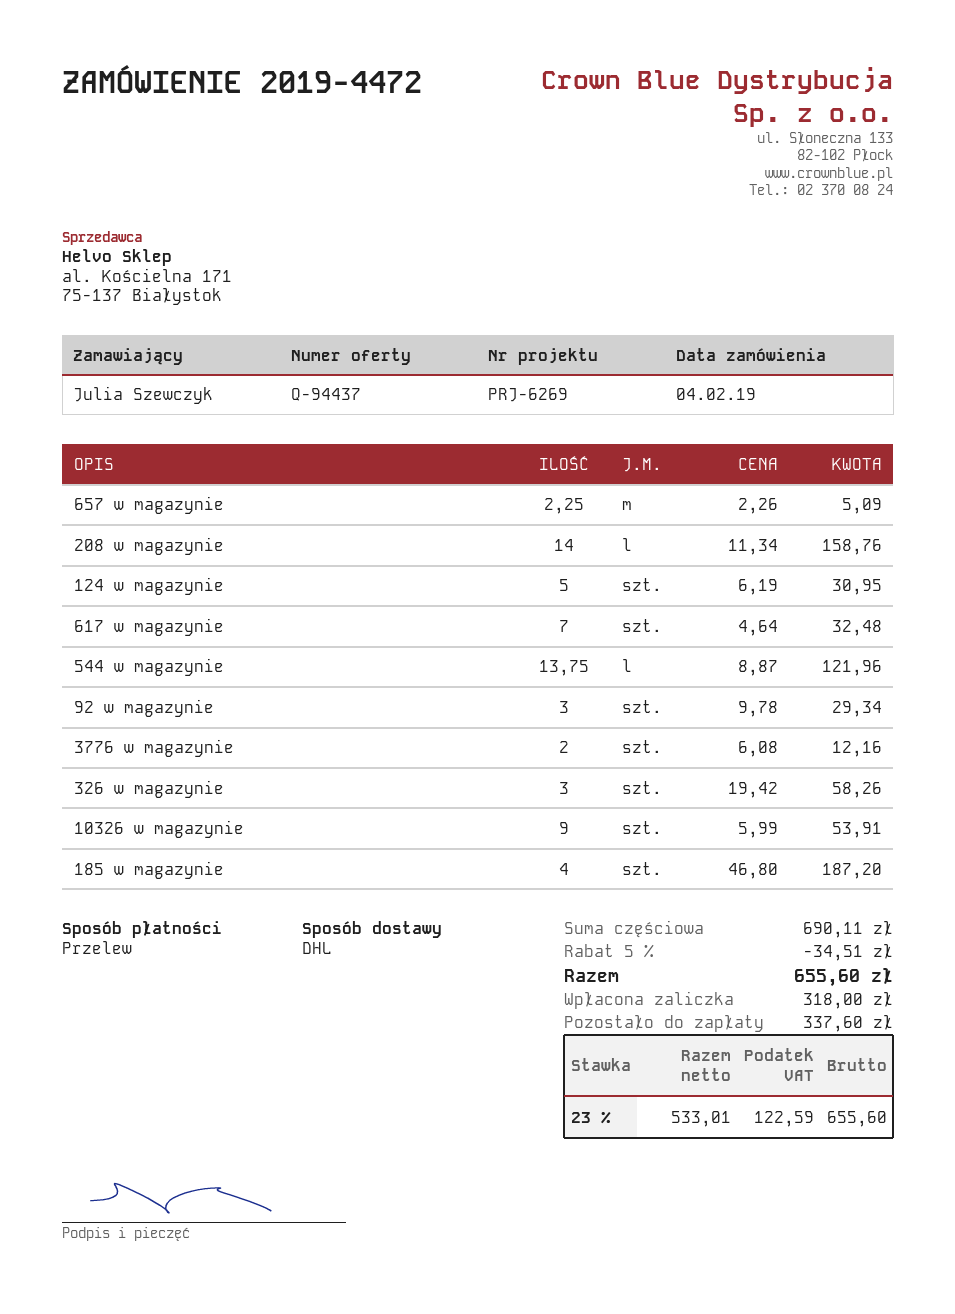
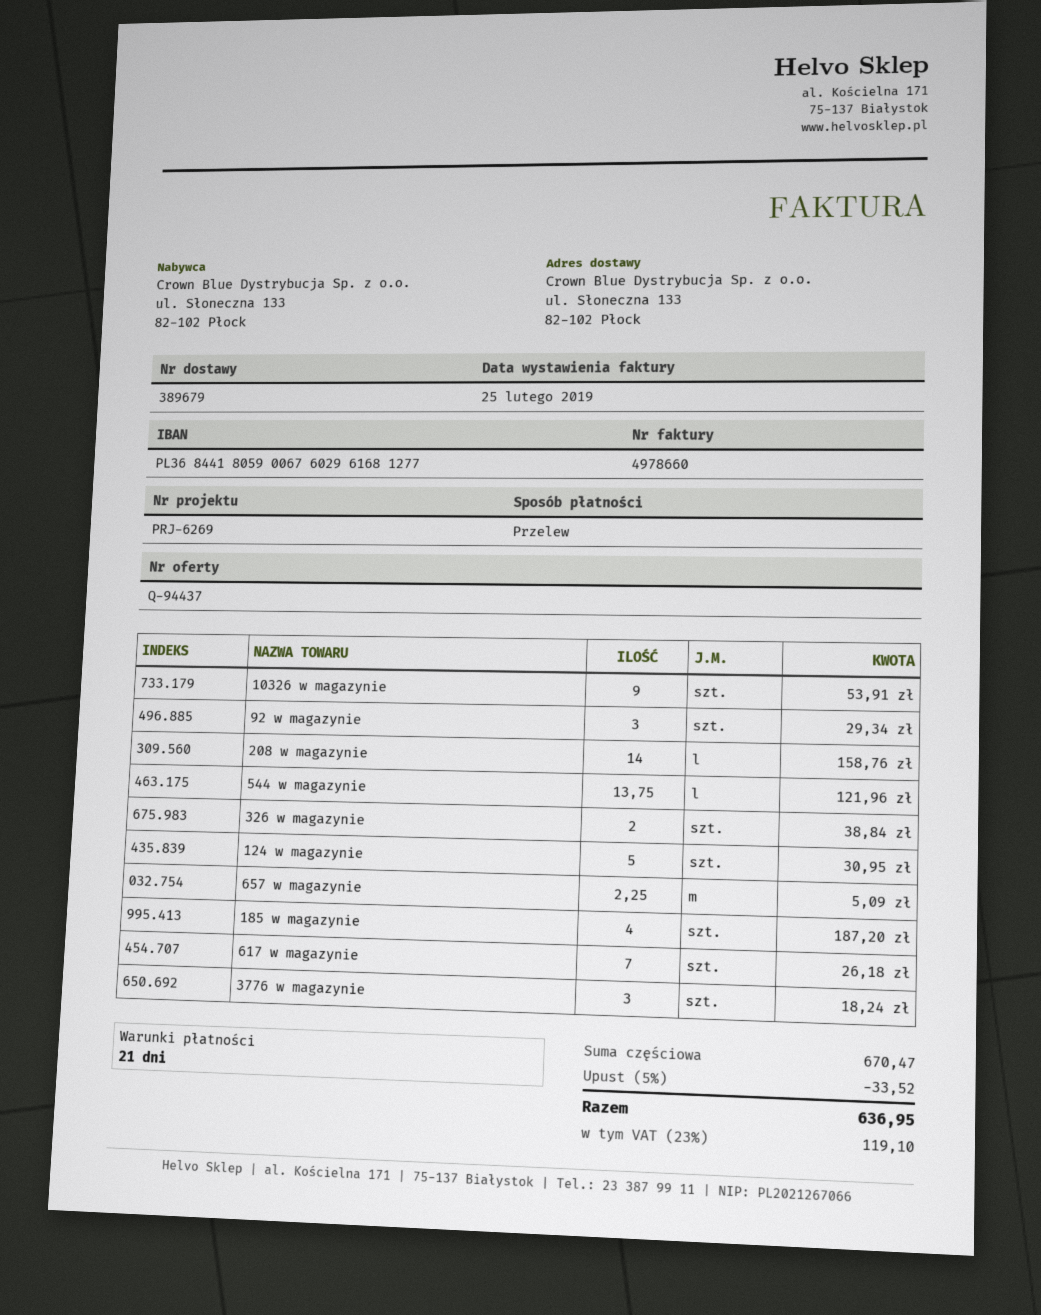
617 w magazynie: 7 for 32.48 -> 7 for 26.18
3776 w magazynie: 2 for 12.16 -> 3 for 18.24
326 w magazynie: 3 for 58.26 -> 2 for 38.84
subtotal: 690.11 -> 670.47
discount: 5% = 34.51 -> 5% = 33.52
tax: 23% = 122.59 -> 23% = 119.10
total: 655.60 -> 636.95

